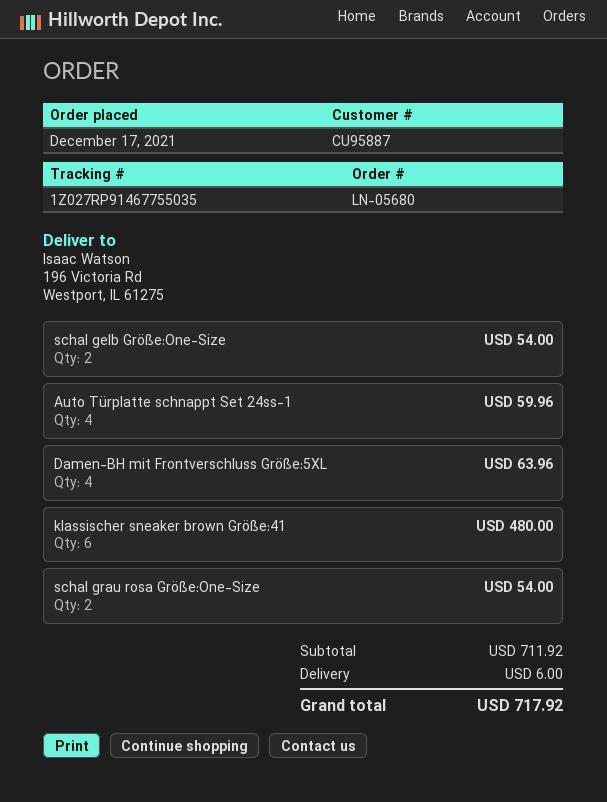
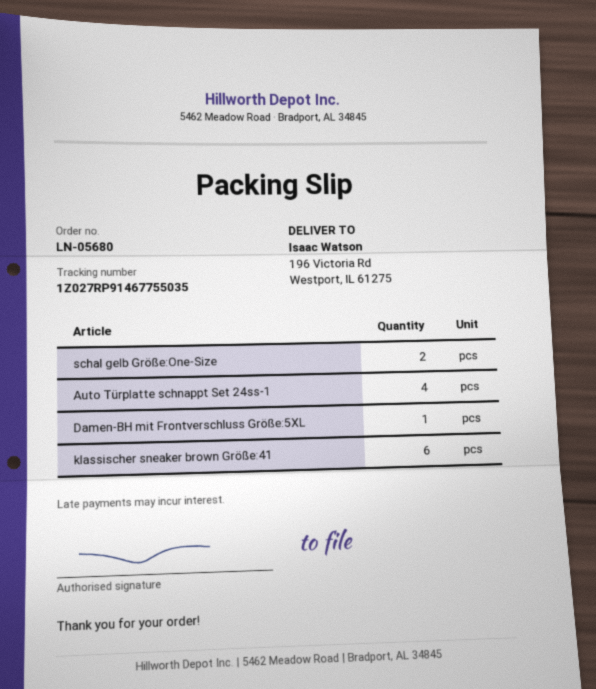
Damen-BH mit Frontverschluss Größe:5XL: 4 -> 1
schal grau rosa Größe:One-Size: 2 -> none

